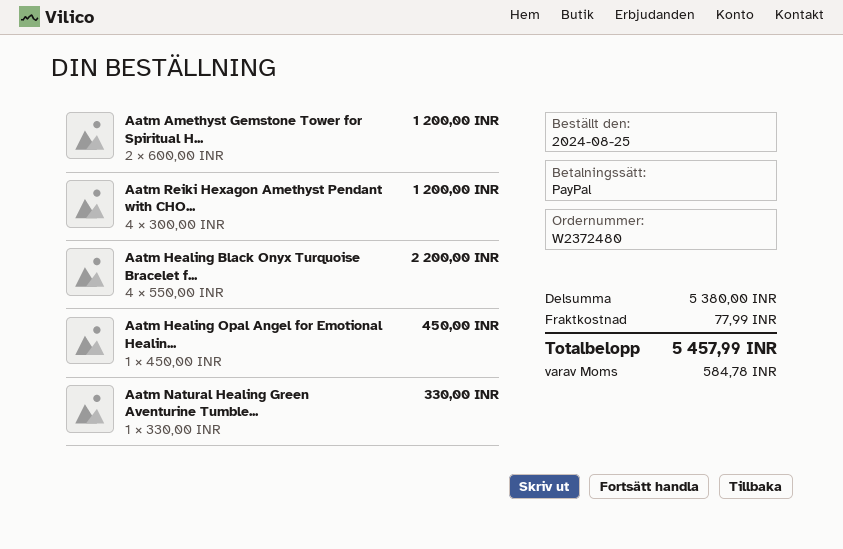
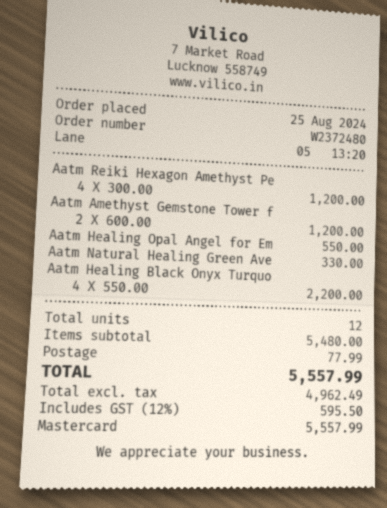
payment method: PayPal -> Mastercard
Aatm Healing Opal Angel for Emotional Healin...: 1 x 450.00 = 450.00 -> 1 x 550.00 = 550.00
subtotal: 5380.00 -> 5480.00
tax: 584.78 -> 595.50
total: 5457.99 -> 5557.99

